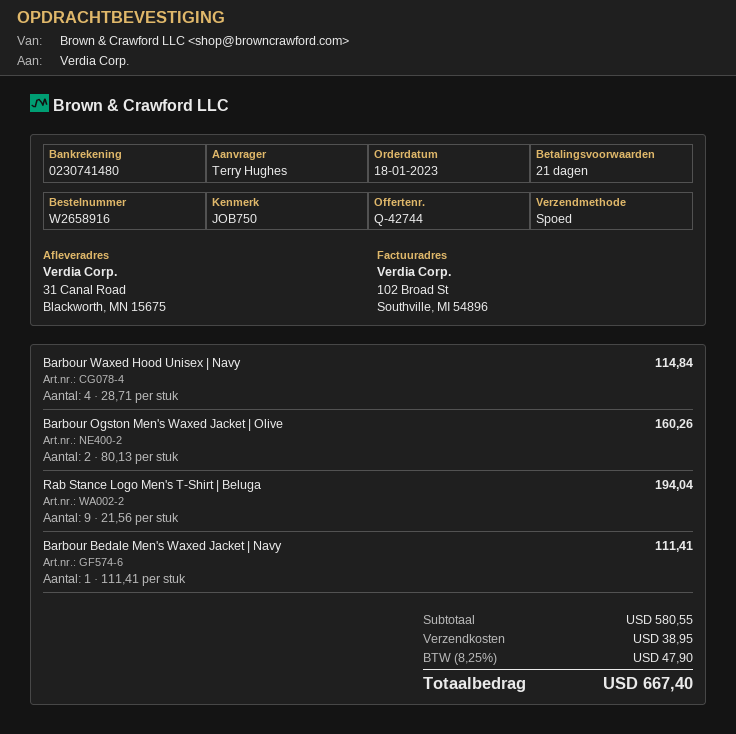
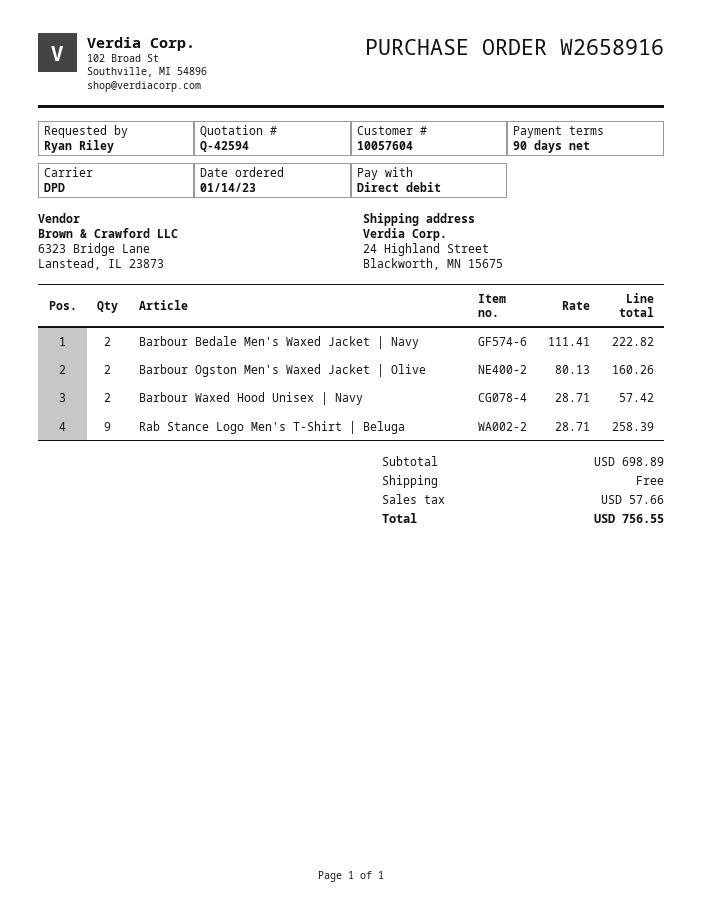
quote number: Q-42744 -> Q-42594
order date: 2023-01-18 -> 2023-01-14
payment terms: 21 days -> 90 days
ordered by: Terry Hughes -> Ryan Riley
shipping method: express -> DPD
ship to: 31 Canal Road, Blackworth, MN 15675 -> 24 Highland Street, Blackworth, MN 15675
Barbour Waxed Hood Unisex | Navy: 4 x 28.71 = 114.84 -> 2 x 28.71 = 57.42
Rab Stance Logo Men's T-Shirt | Beluga: 9 x 21.56 = 194.04 -> 9 x 28.71 = 258.39
Barbour Bedale Men's Waxed Jacket | Navy: 1 x 111.41 = 111.41 -> 2 x 111.41 = 222.82
subtotal: 580.55 -> 698.89
shipping: 38.95 -> 0.00
tax: 47.90 -> 57.66
total: 667.40 -> 756.55

